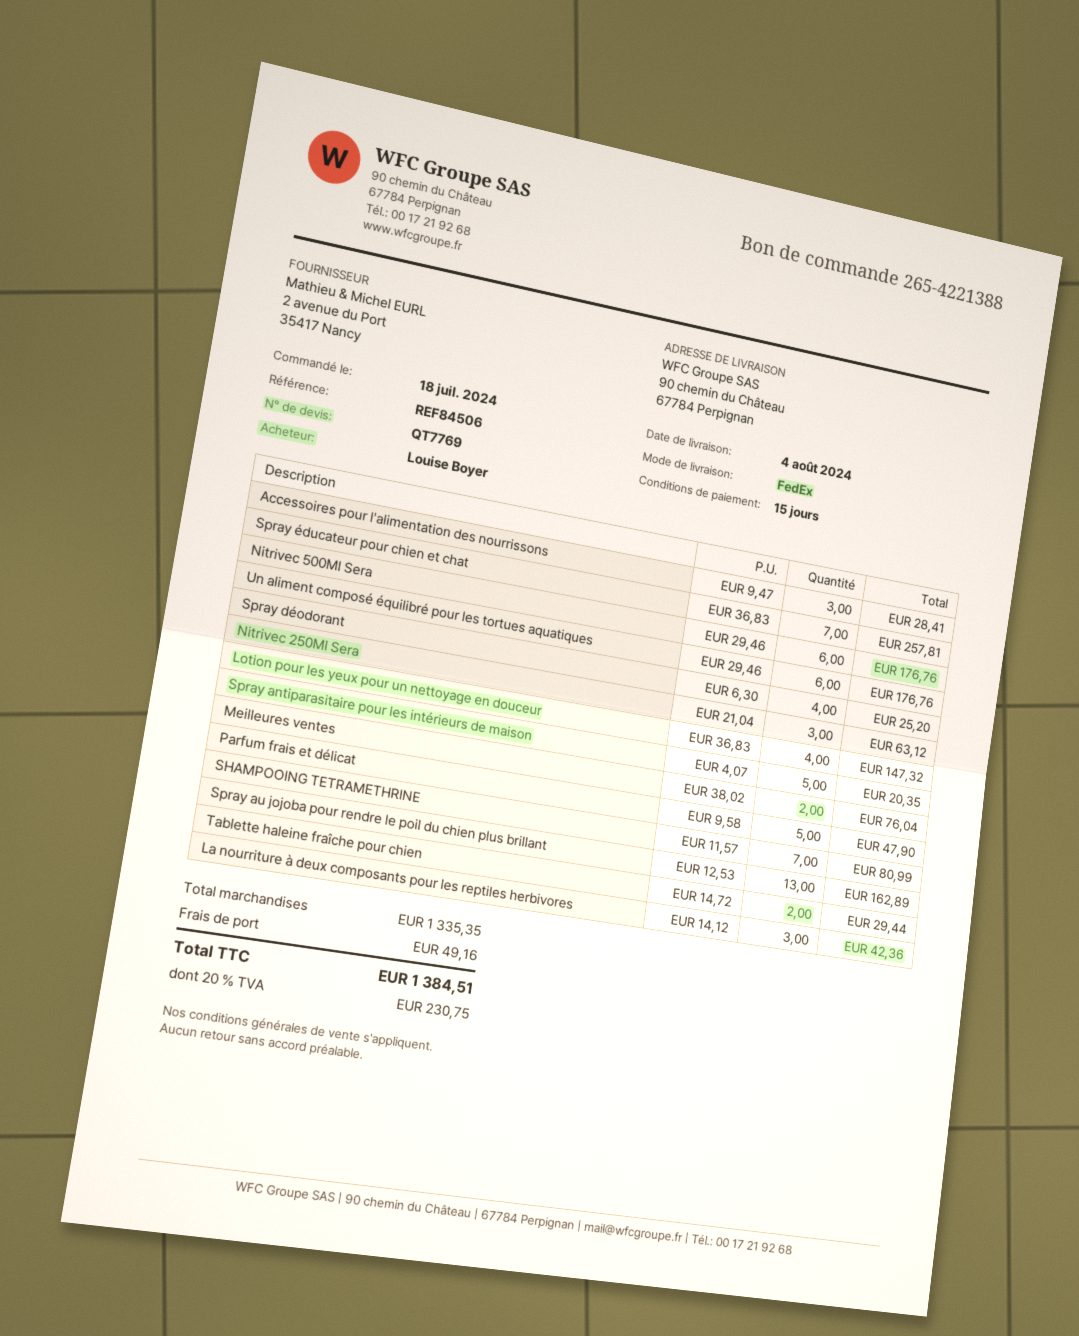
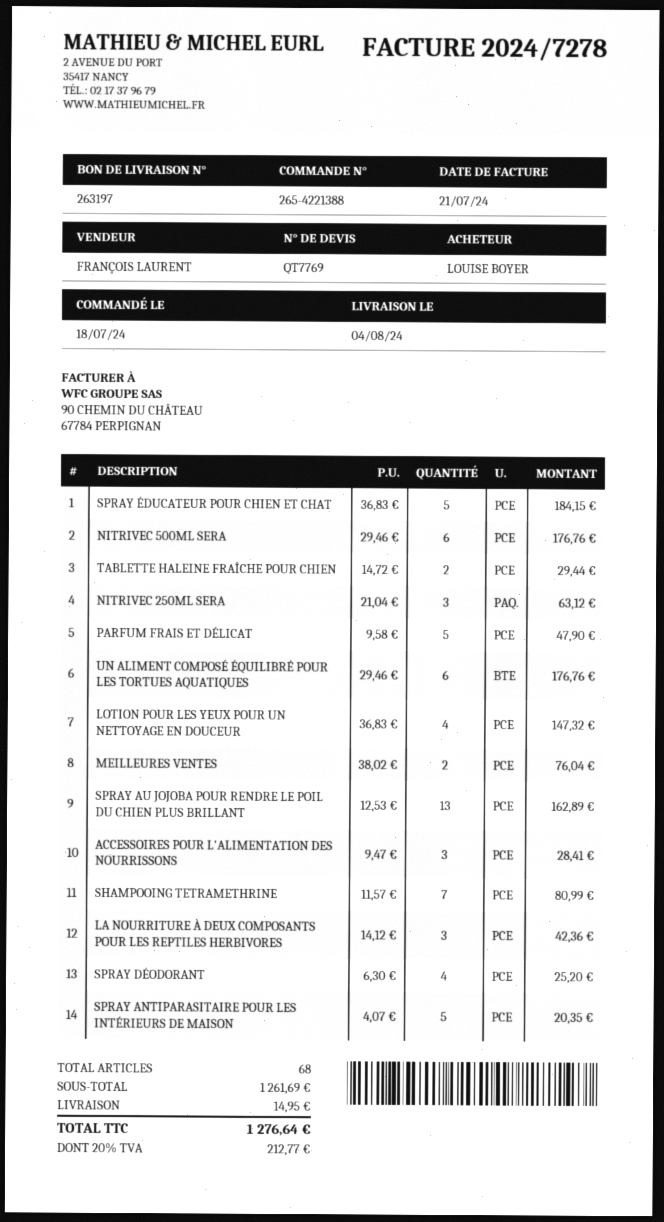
Spray éducateur pour chien et chat: 7 x 36.83 = 257.81 -> 5 x 36.83 = 184.15
subtotal: 1335.35 -> 1261.69
shipping: 49.16 -> 14.95
tax: 20% = 230.75 -> 20% = 212.77
total: 1384.51 -> 1276.64

